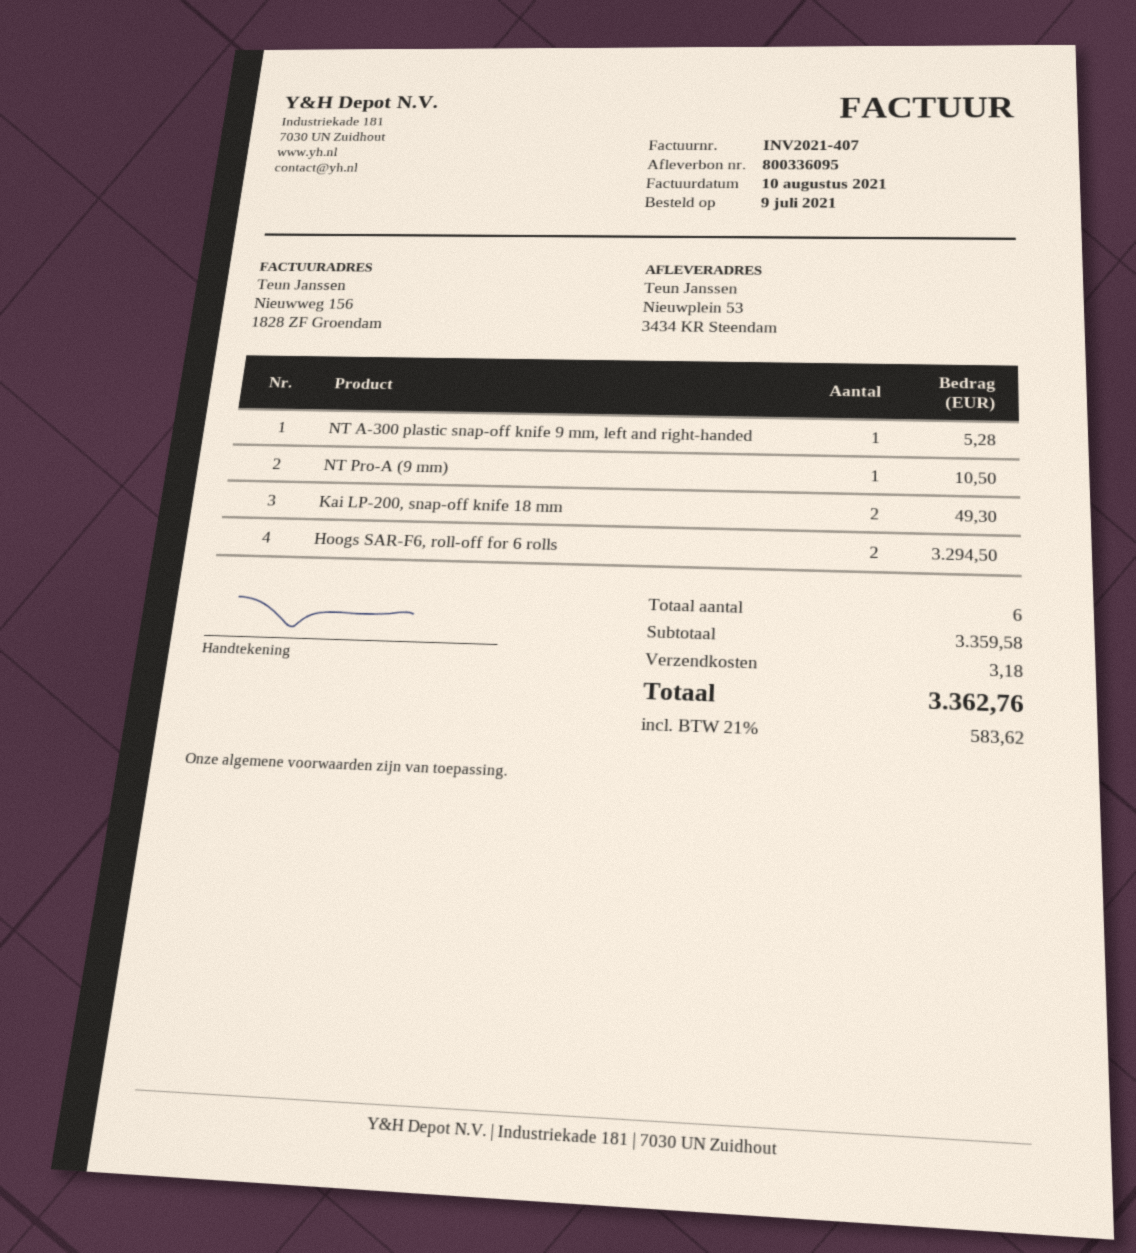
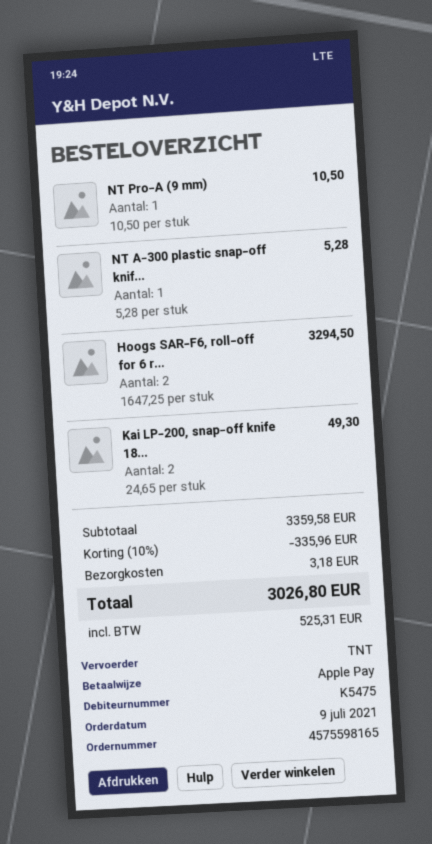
discount: none -> 10% = 335.96
tax: 583.62 -> 525.31
total: 3362.76 -> 3026.80

